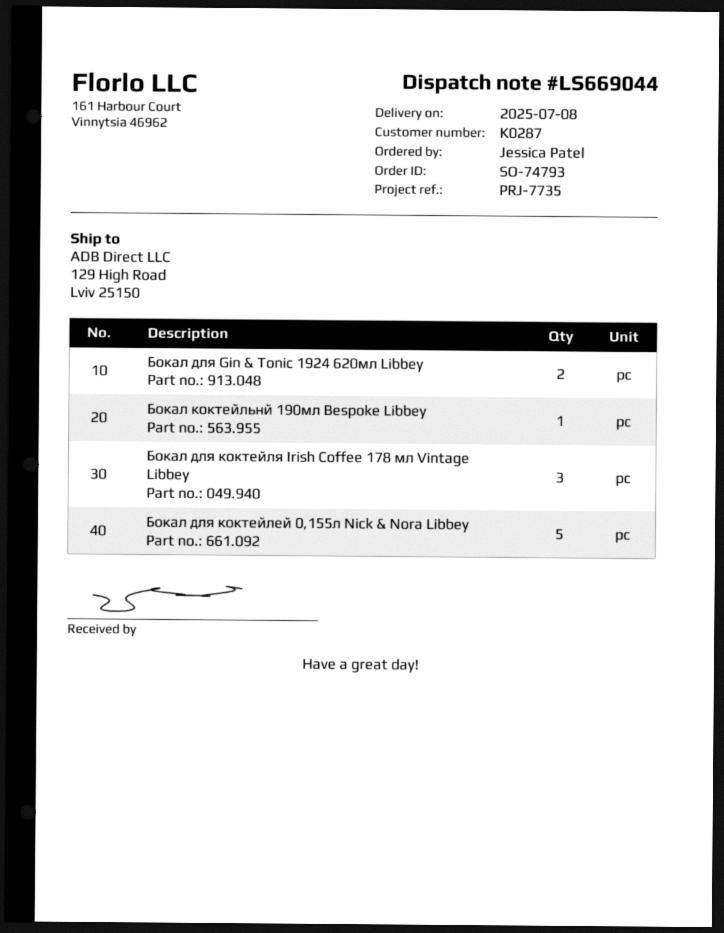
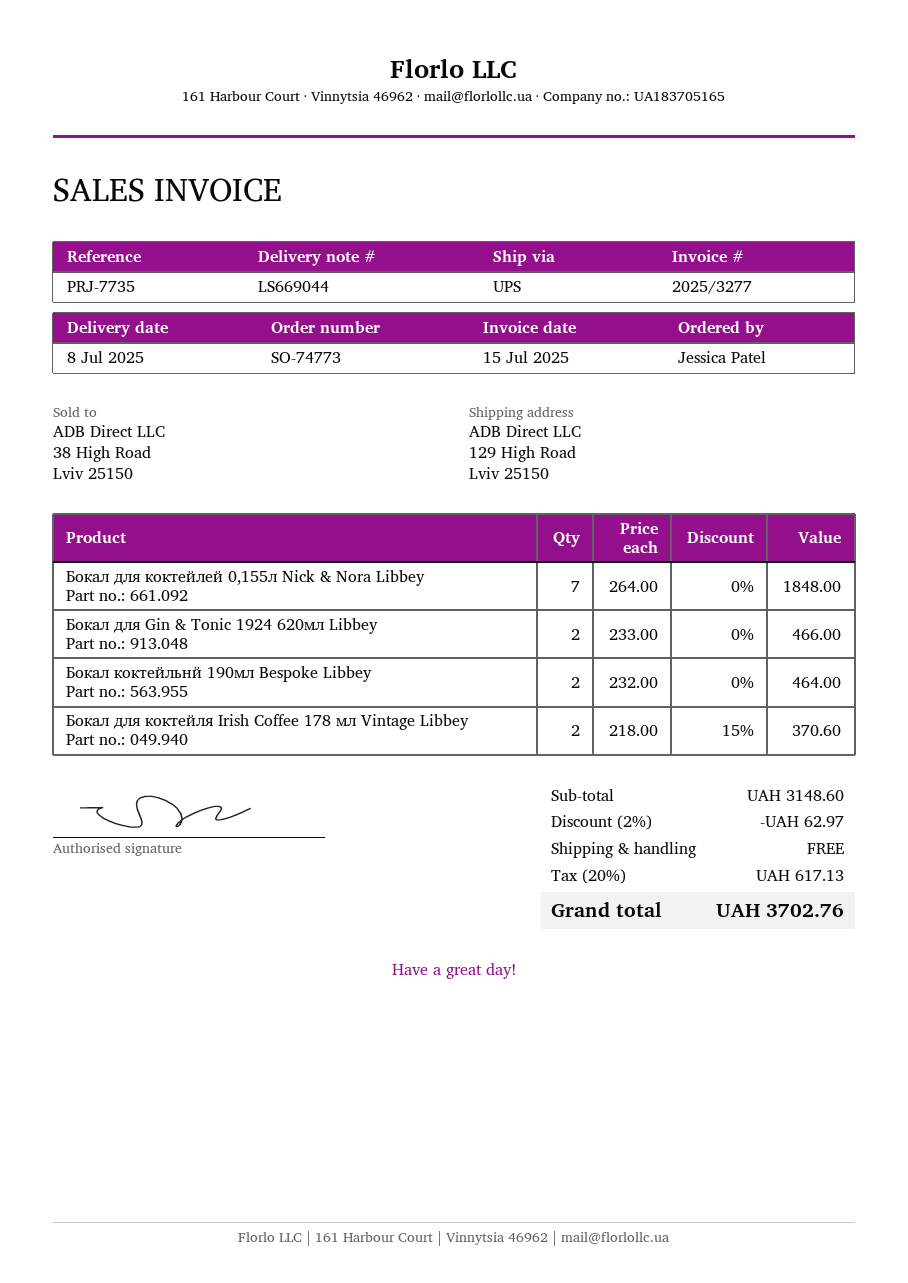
order number: SO-74793 -> SO-74773
Бокал коктейльнй 190мл Bespoke Libbey: 1 -> 2
Бокал для коктейля Irish Coffee 178 мл Vintage Libbey: 3 -> 2
Бокал для коктейлей 0,155л Nick & Nora Libbey: 5 -> 7

